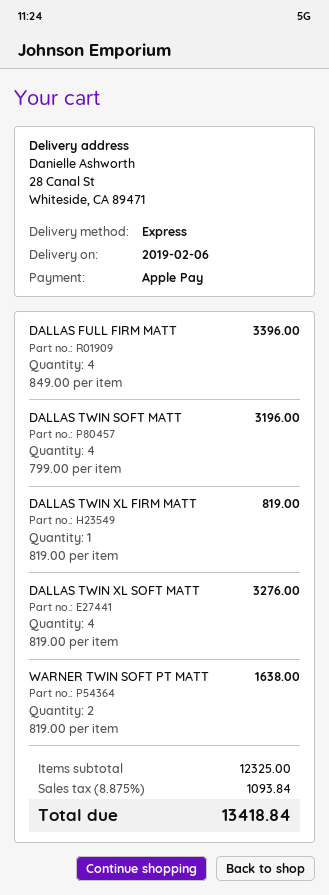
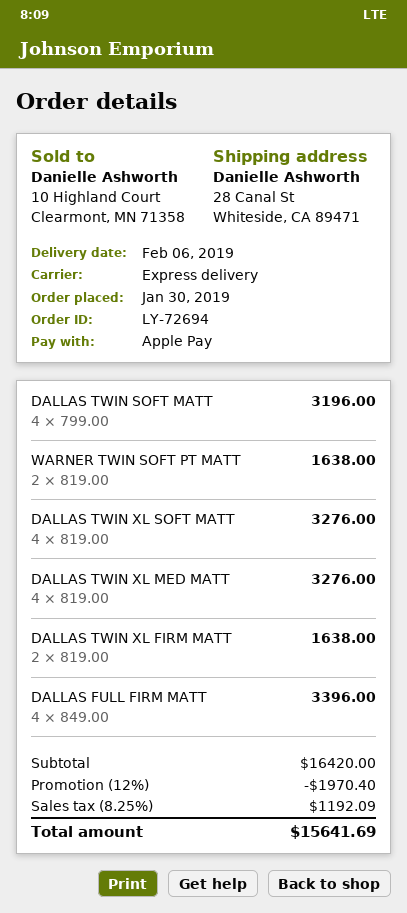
DALLAS TWIN XL FIRM MATT: 1 x 819.00 = 819.00 -> 2 x 819.00 = 1638.00
DALLAS TWIN XL MED MATT: none -> 4 x 819.00 = 3276.00
subtotal: 12325.00 -> 16420.00
discount: none -> 12% = 1970.40
tax: 8.875% = 1093.84 -> 8.25% = 1192.09
total: 13418.84 -> 15641.69

